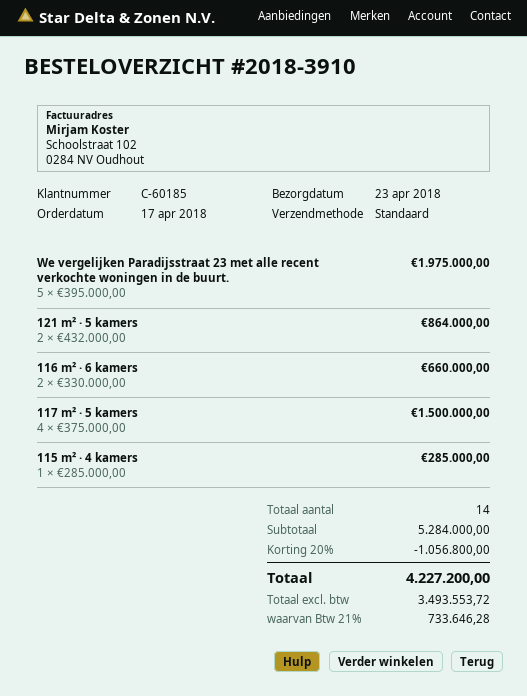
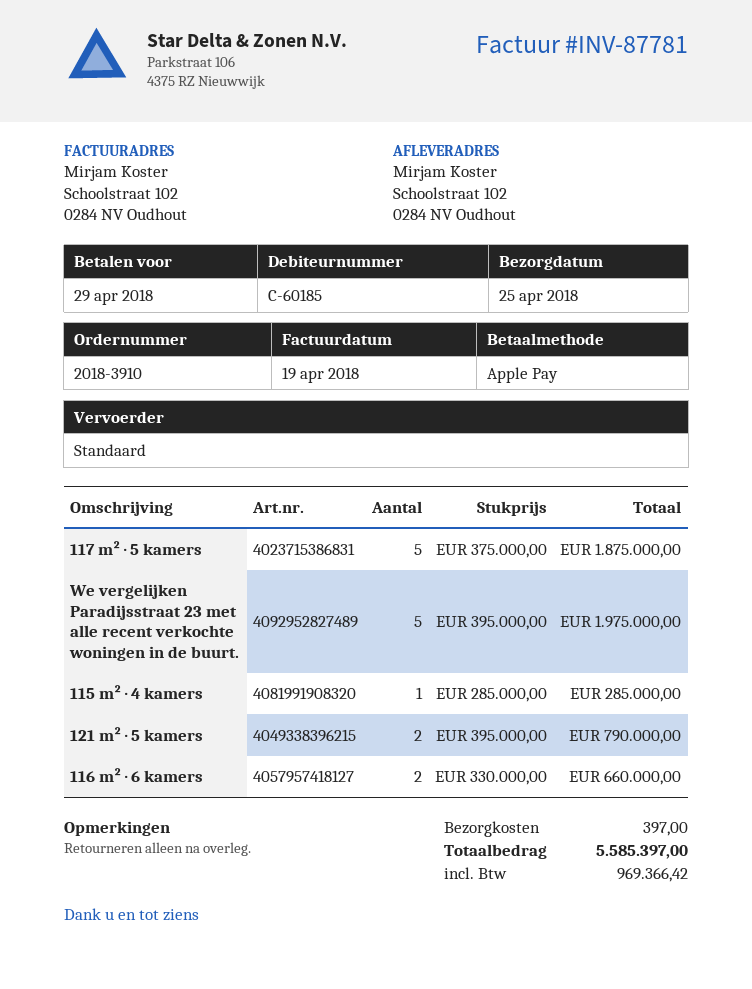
delivery date: 2018-04-23 -> 2018-04-25
121 m² · 5 kamers: 2 x 432000.00 = 864000.00 -> 2 x 395000.00 = 790000.00
117 m² · 5 kamers: 4 x 375000.00 = 1500000.00 -> 5 x 375000.00 = 1875000.00
discount: 20% = 1056800.00 -> none
shipping: none -> 397.00
tax: 733646.28 -> 969366.42
total: 4227200.00 -> 5585397.00

